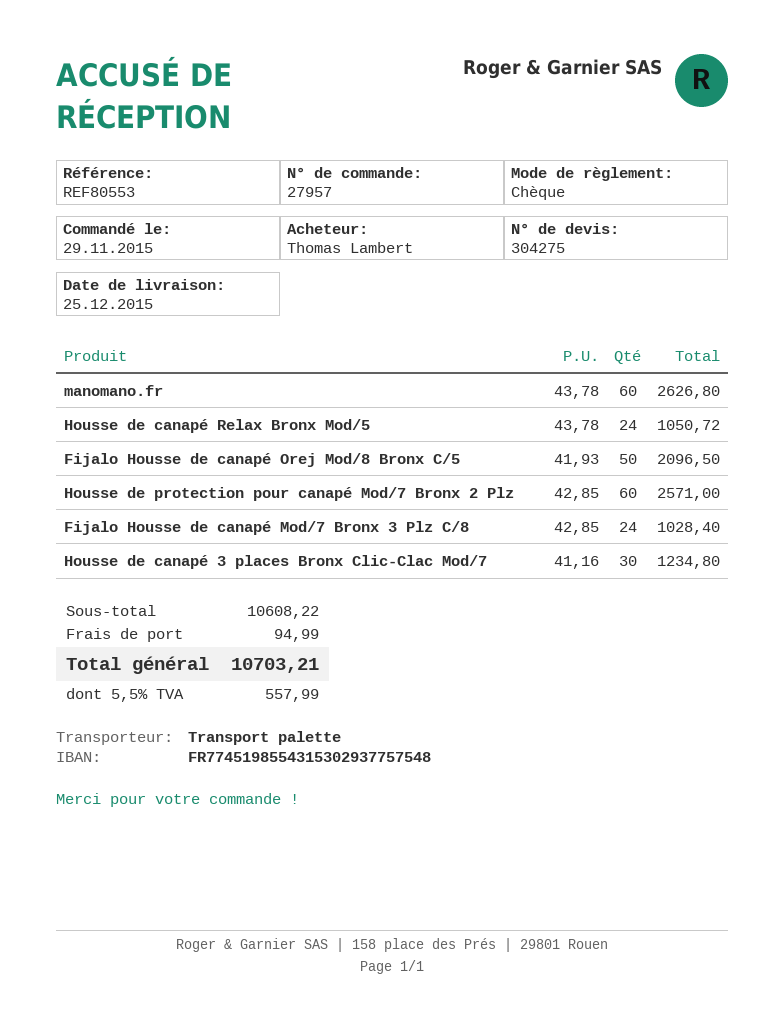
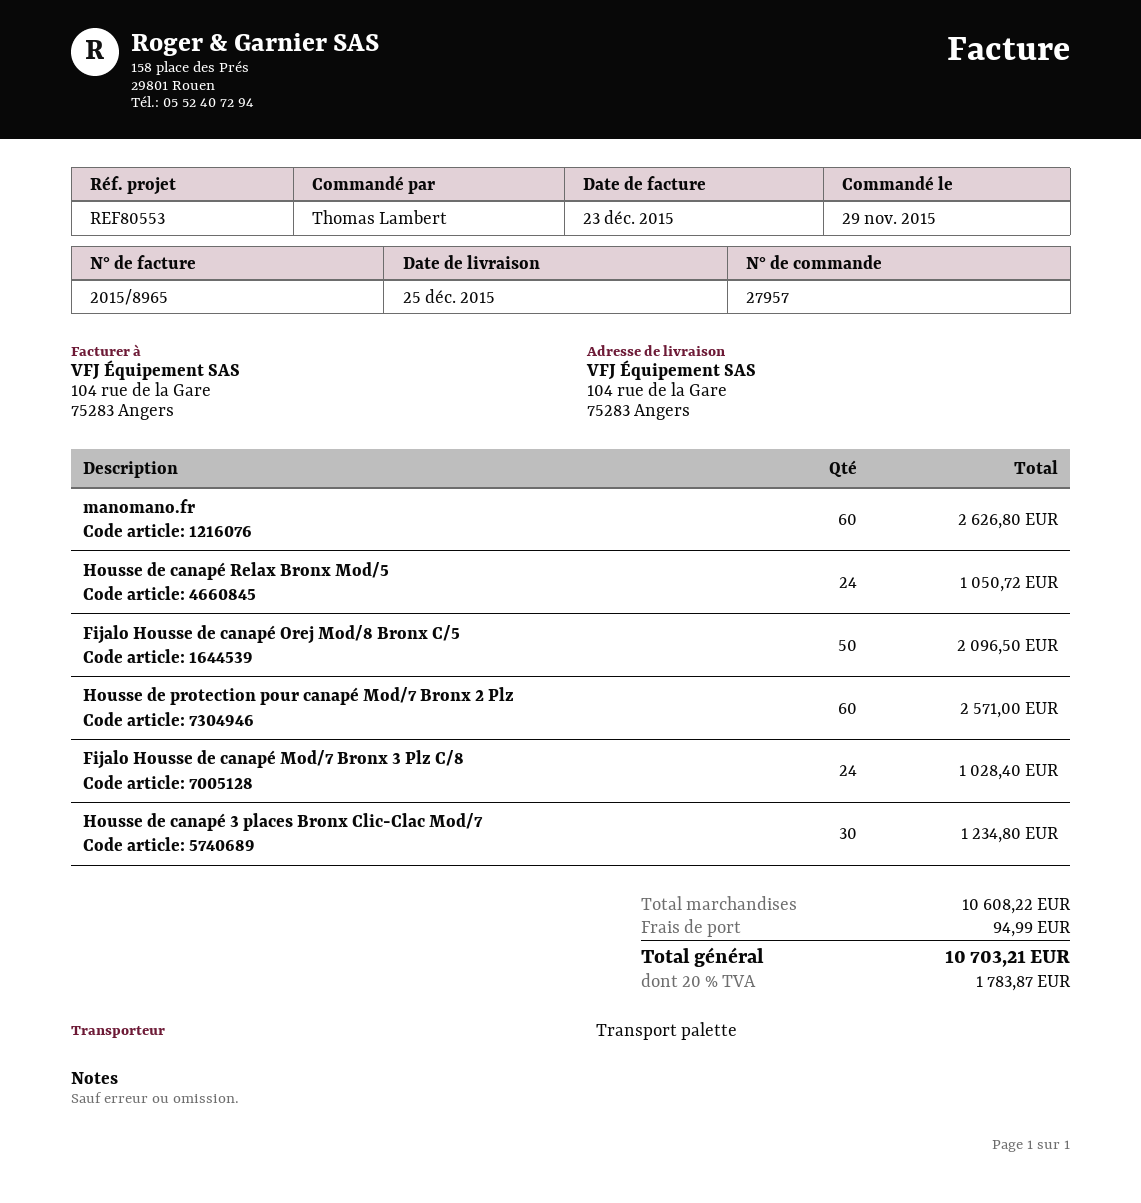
tax: 5.5% = 557.99 -> 20% = 1783.87

